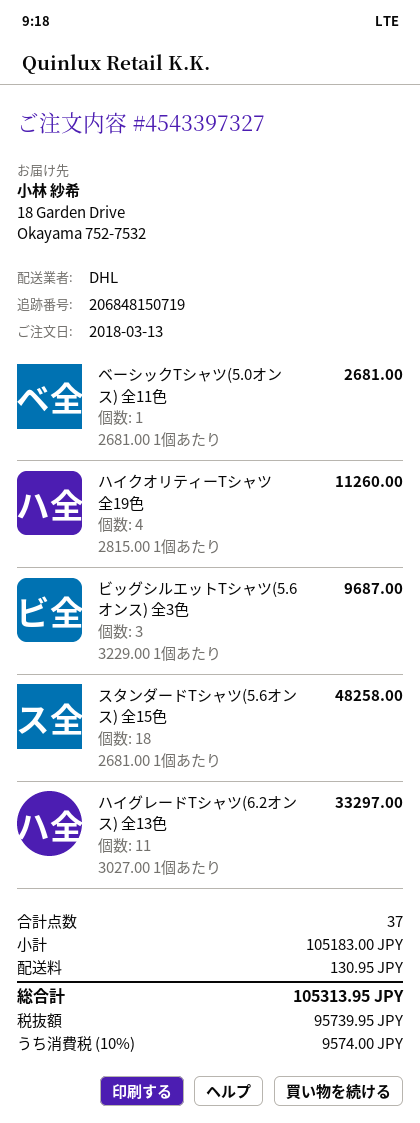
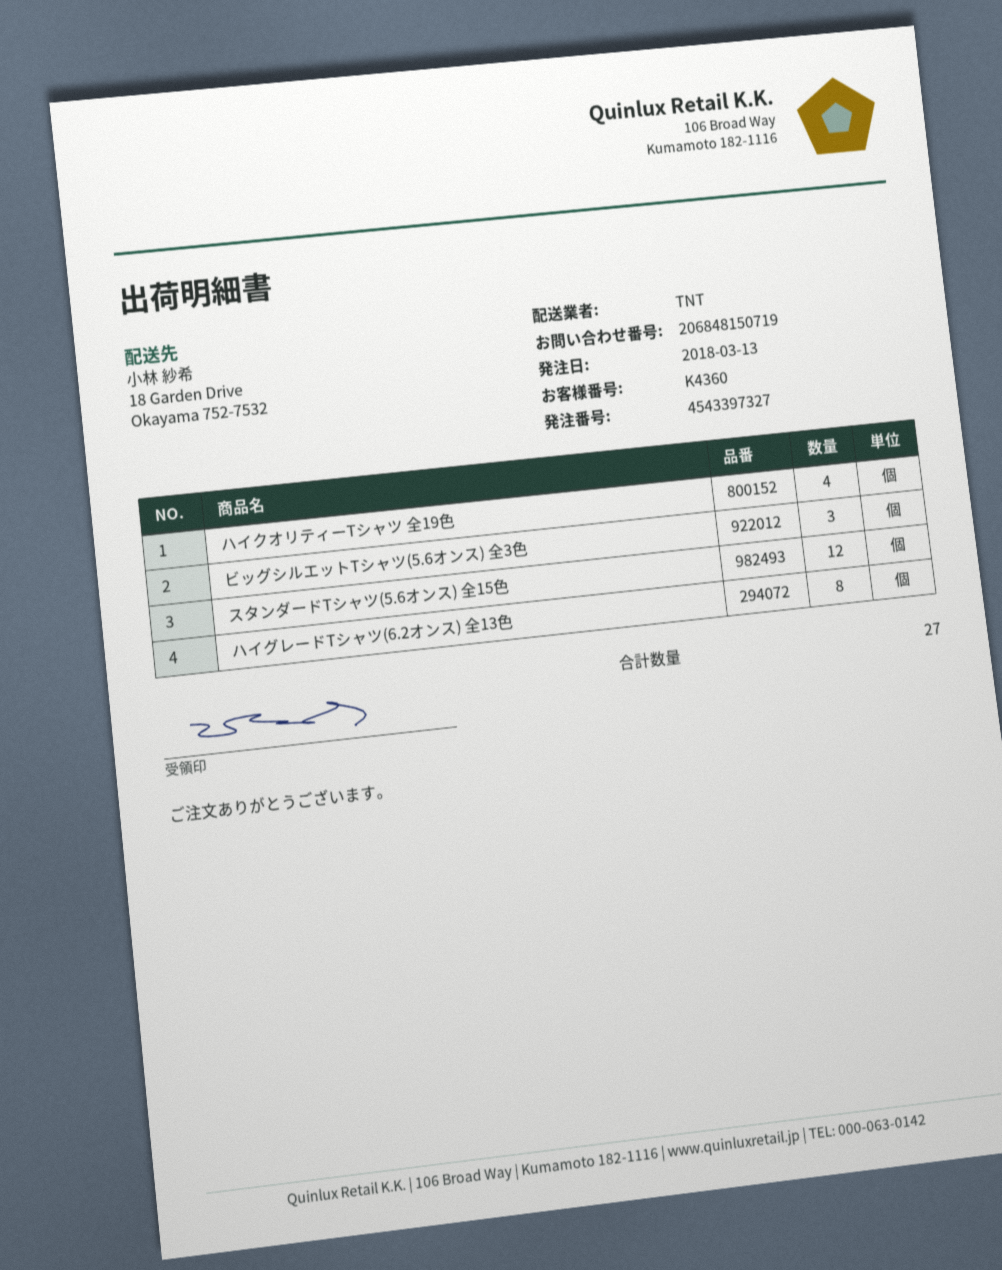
shipping method: DHL -> TNT
ベーシックTシャツ(5.0オンス) 全11色: 1 -> none
スタンダードTシャツ(5.6オンス) 全15色: 18 -> 12
ハイグレードTシャツ(6.2オンス) 全13色: 11 -> 8
total quantity: 37 -> 27

